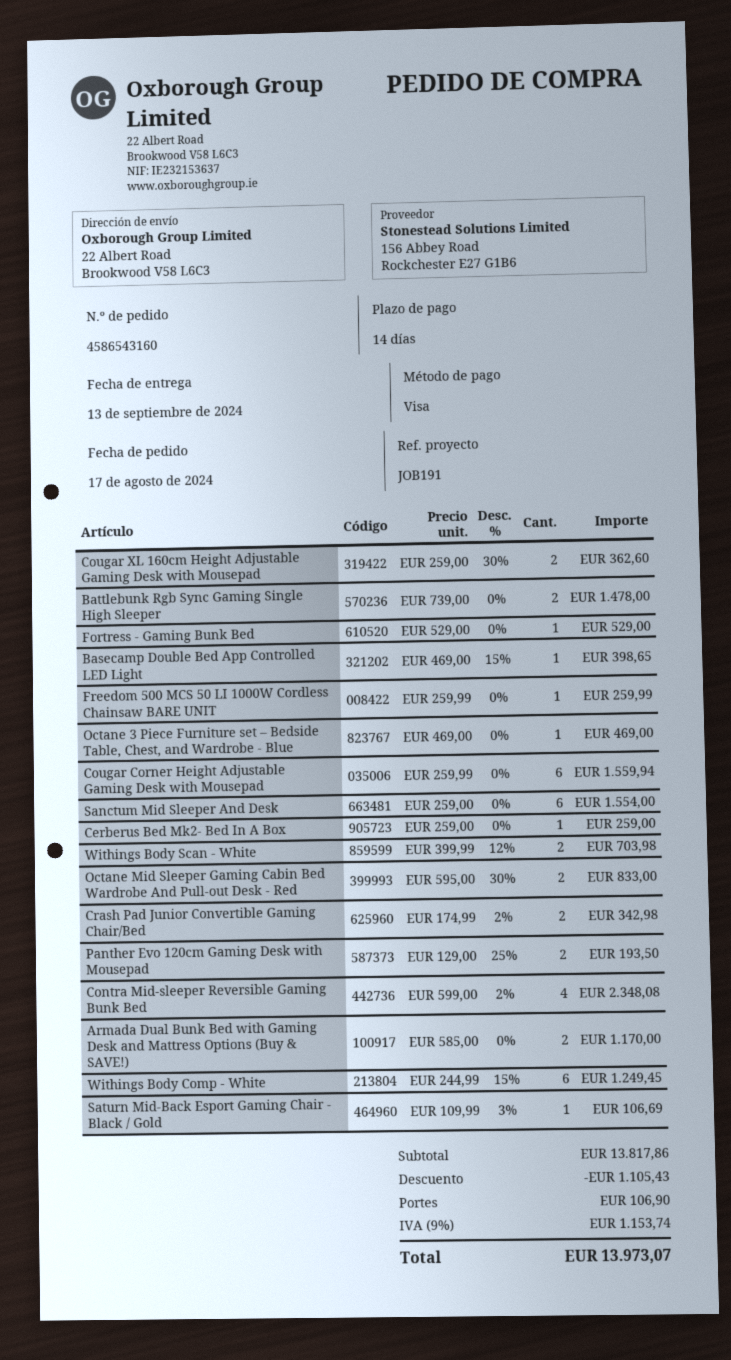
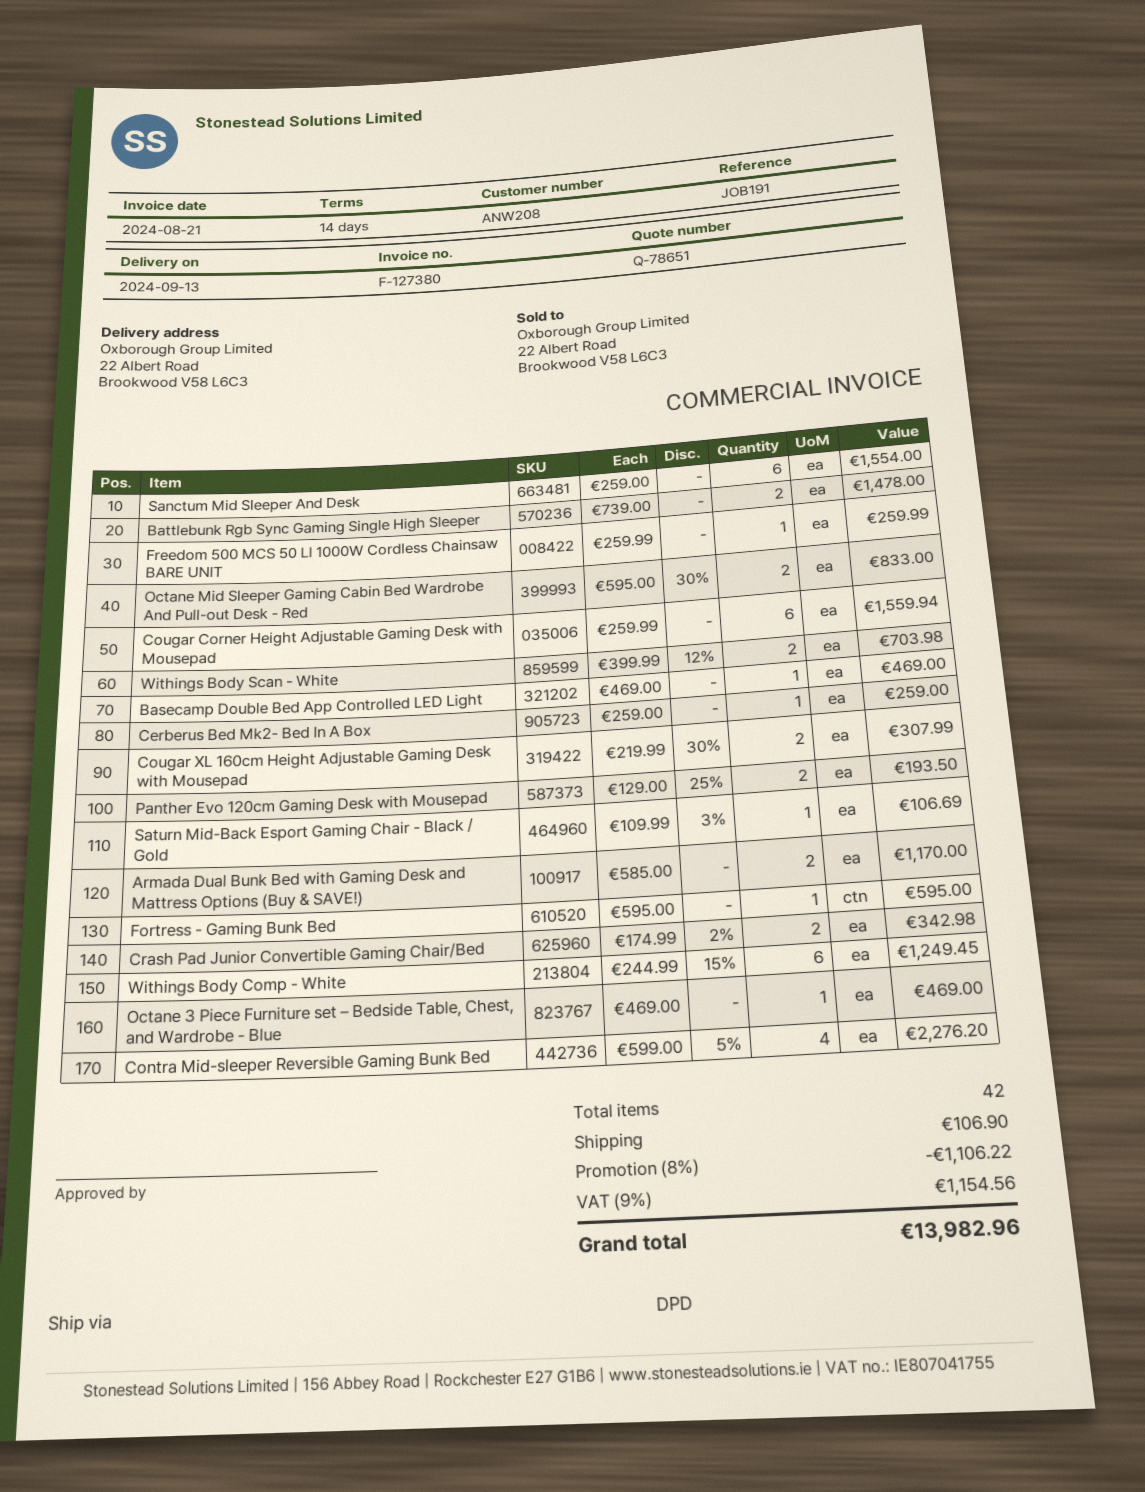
Cougar XL 160cm Height Adjustable Gaming Desk with Mousepad: 2 x 259.00 - 30% = 362.60 -> 2 x 219.99 - 30% = 307.99
Fortress - Gaming Bunk Bed: 1 x 529.00 = 529.00 -> 1 x 595.00 = 595.00
Basecamp Double Bed App Controlled LED Light: 1 x 469.00 - 15% = 398.65 -> 1 x 469.00 = 469.00
Contra Mid-sleeper Reversible Gaming Bunk Bed: 4 x 599.00 - 2% = 2348.08 -> 4 x 599.00 - 5% = 2276.20
discount: 1105.43 -> 1106.22
tax: 9% = 1153.74 -> 9% = 1154.56
total: 13973.07 -> 13982.96

